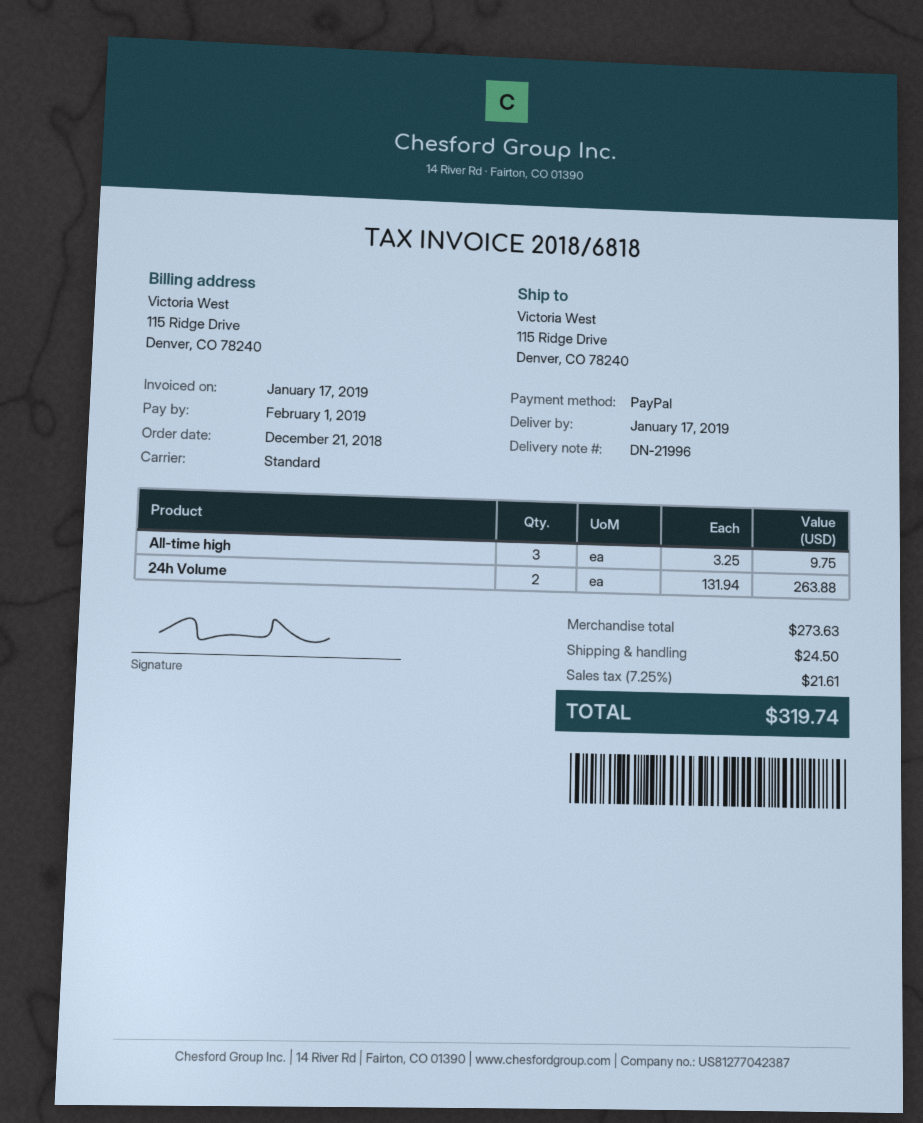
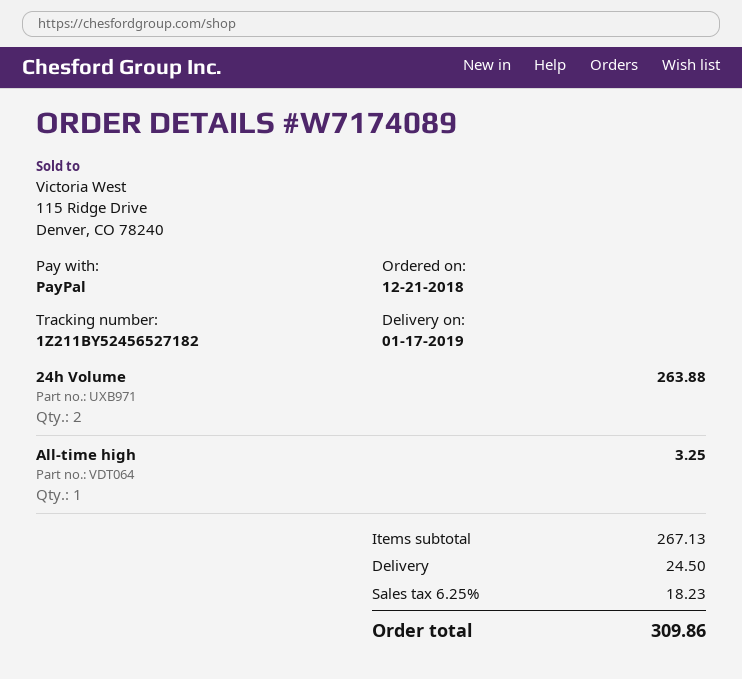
All-time high: 3 for 9.75 -> 1 for 3.25
subtotal: 273.63 -> 267.13
tax: 7.25% = 21.61 -> 6.25% = 18.23
total: 319.74 -> 309.86

